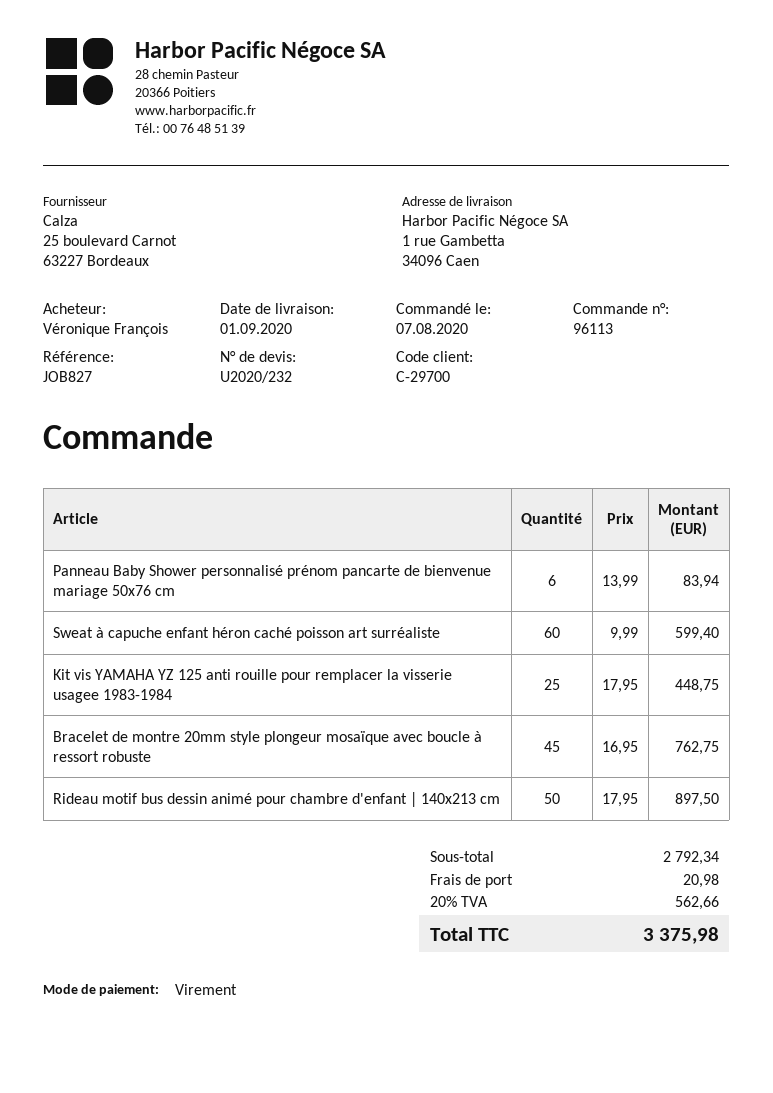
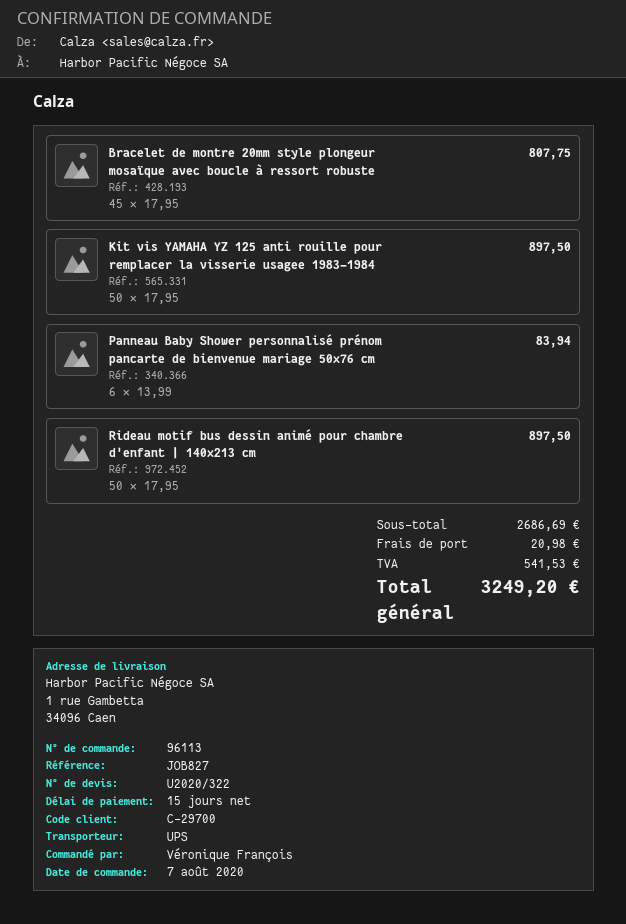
quote number: U2020/232 -> U2020/322
Sweat à capuche enfant héron caché poisson art surréaliste: 60 x 9.99 = 599.40 -> none
Kit vis YAMAHA YZ 125 anti rouille pour remplacer la visserie usagee 1983-1984: 25 x 17.95 = 448.75 -> 50 x 17.95 = 897.50
Bracelet de montre 20mm style plongeur mosaïque avec boucle à ressort robuste: 45 x 16.95 = 762.75 -> 45 x 17.95 = 807.75
subtotal: 2792.34 -> 2686.69
tax: 562.66 -> 541.53
total: 3375.98 -> 3249.20

